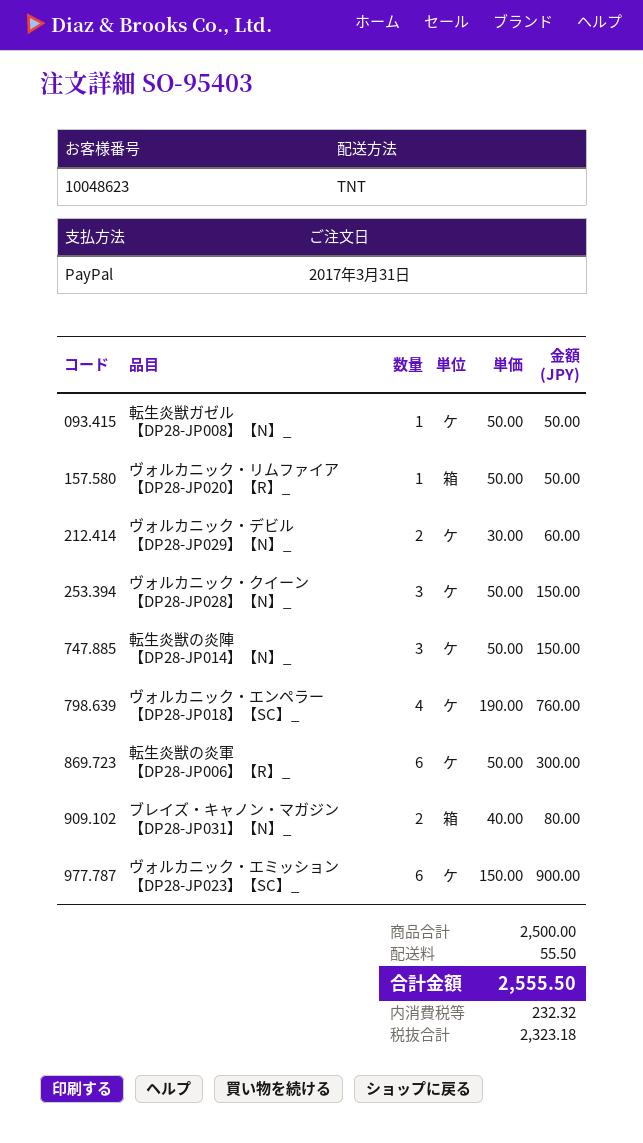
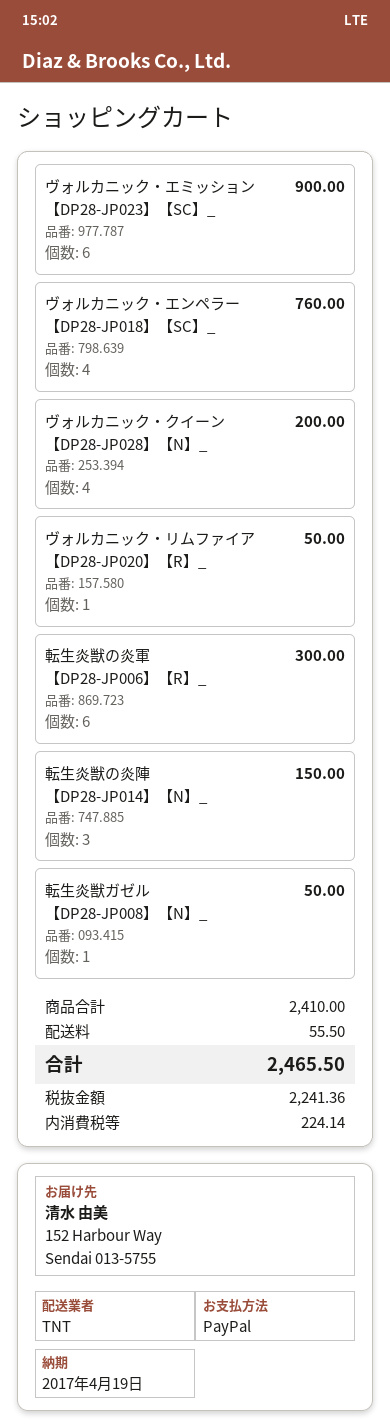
ヴォルカニック・デビル 【DP28-JP029】【N】_: 2 for 60.00 -> none
ヴォルカニック・クイーン 【DP28-JP028】【N】_: 3 for 150.00 -> 4 for 200.00
ブレイズ・キャノン・マガジン 【DP28-JP031】【N】_: 2 for 80.00 -> none
subtotal: 2500.00 -> 2410.00
net: 2323.18 -> 2241.36
tax: 232.32 -> 224.14
total: 2555.50 -> 2465.50

